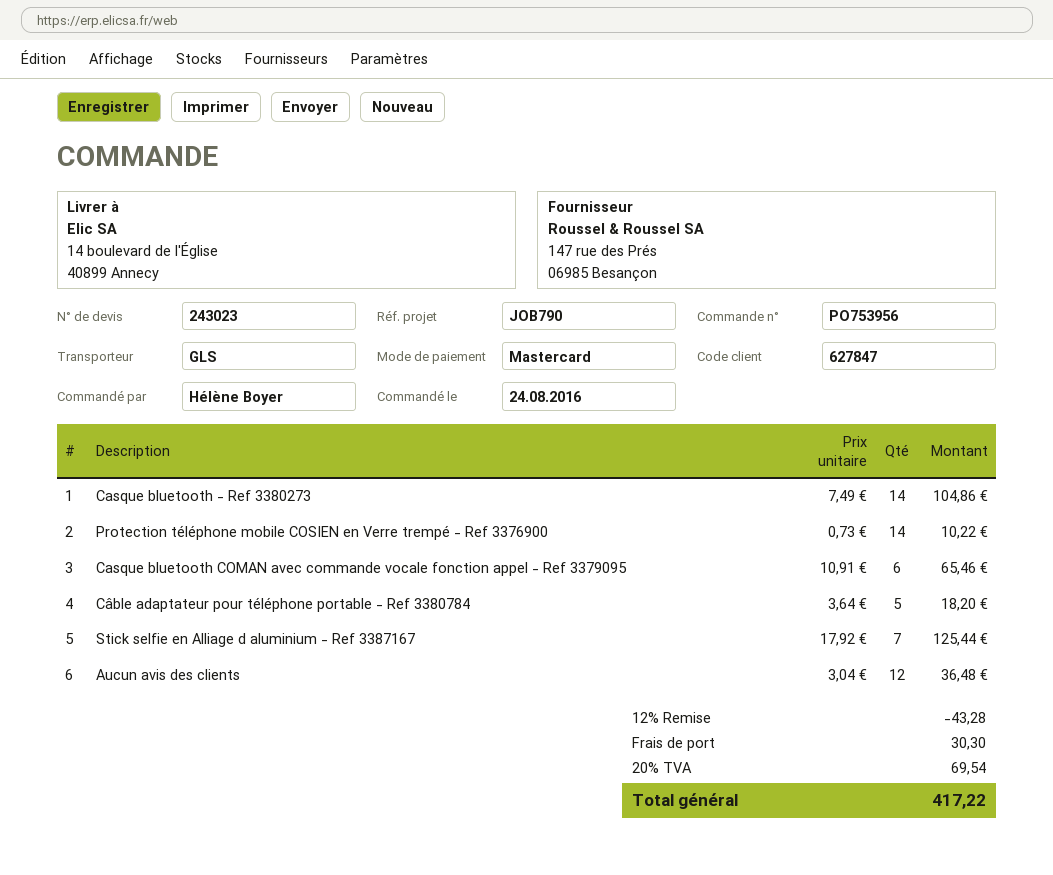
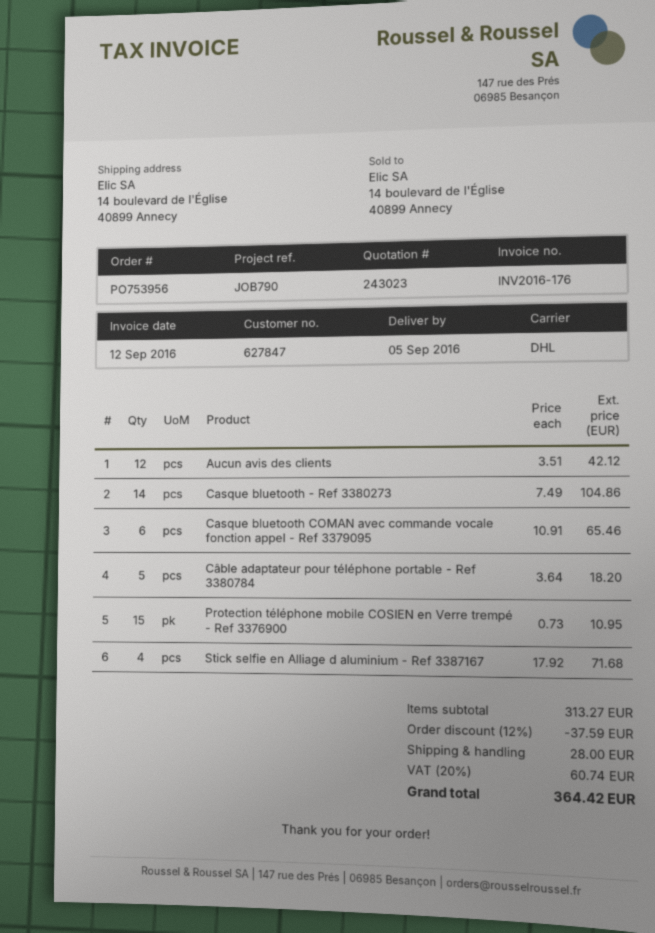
shipping method: GLS -> DHL
Protection téléphone mobile COSIEN en Verre trempé - Ref 3376900: 14 x 0.73 = 10.22 -> 15 x 0.73 = 10.95
Stick selfie en Alliage d aluminium - Ref 3387167: 7 x 17.92 = 125.44 -> 4 x 17.92 = 71.68
Aucun avis des clients: 12 x 3.04 = 36.48 -> 12 x 3.51 = 42.12
discount: 12% = 43.28 -> 12% = 37.59
shipping: 30.30 -> 28.00
tax: 20% = 69.54 -> 20% = 60.74
total: 417.22 -> 364.42

